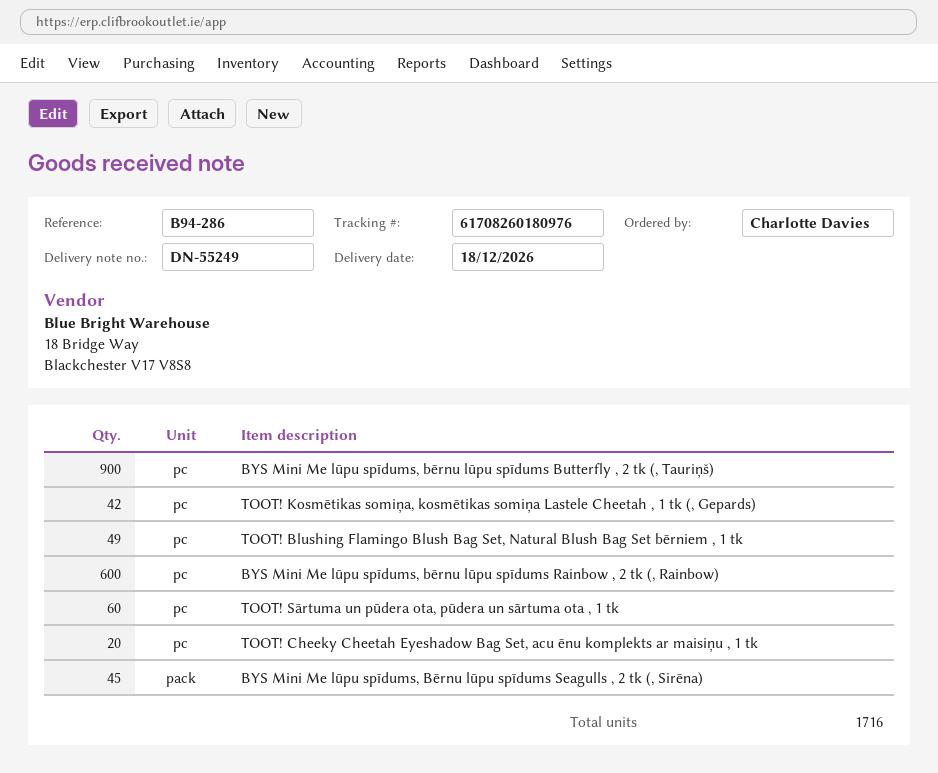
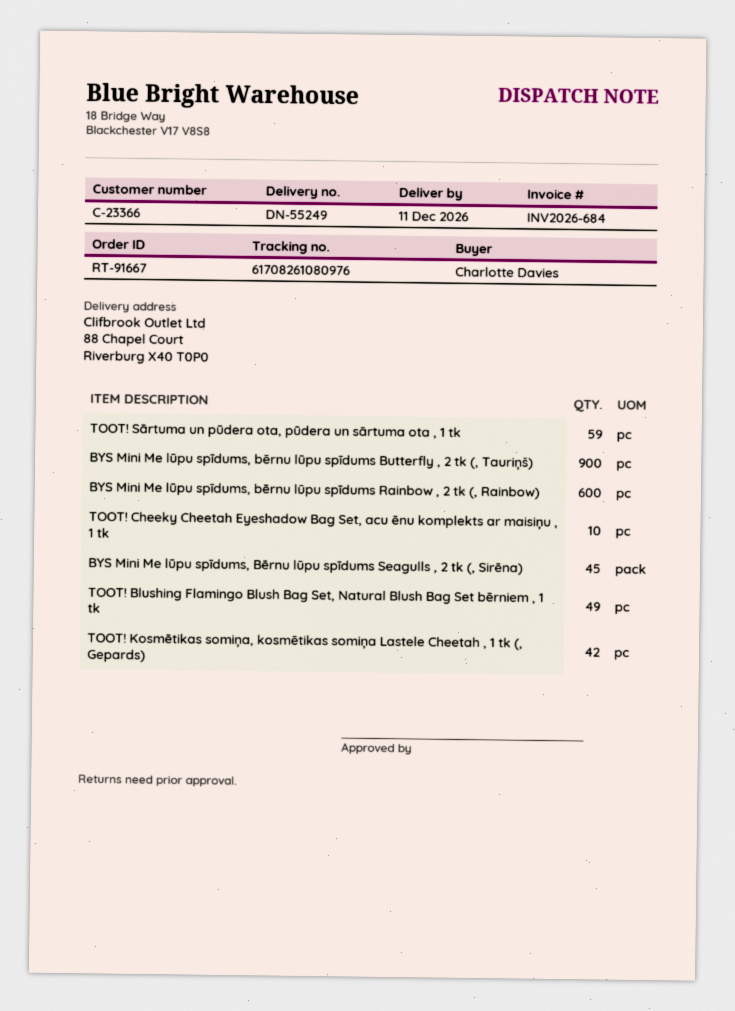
delivery date: 2026-12-18 -> 2026-12-11
tracking number: 61708260180976 -> 61708261080976
TOOT! Sārtuma un pūdera ota, pūdera un sārtuma ota , 1 tk: 60 -> 59
TOOT! Cheeky Cheetah Eyeshadow Bag Set, acu ēnu komplekts ar maisiņu , 1 tk: 20 -> 10

